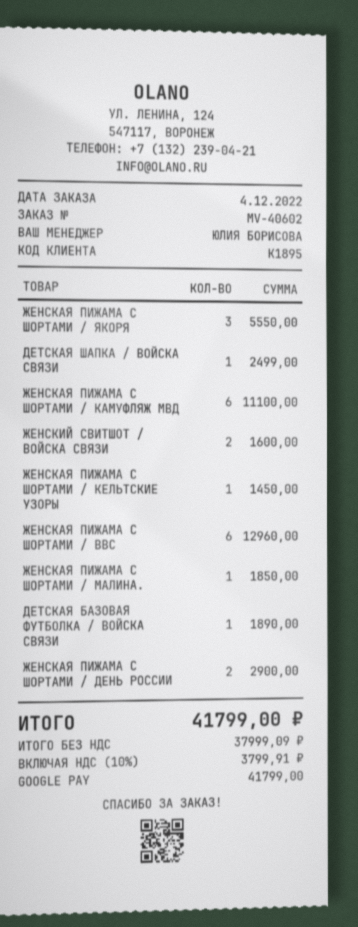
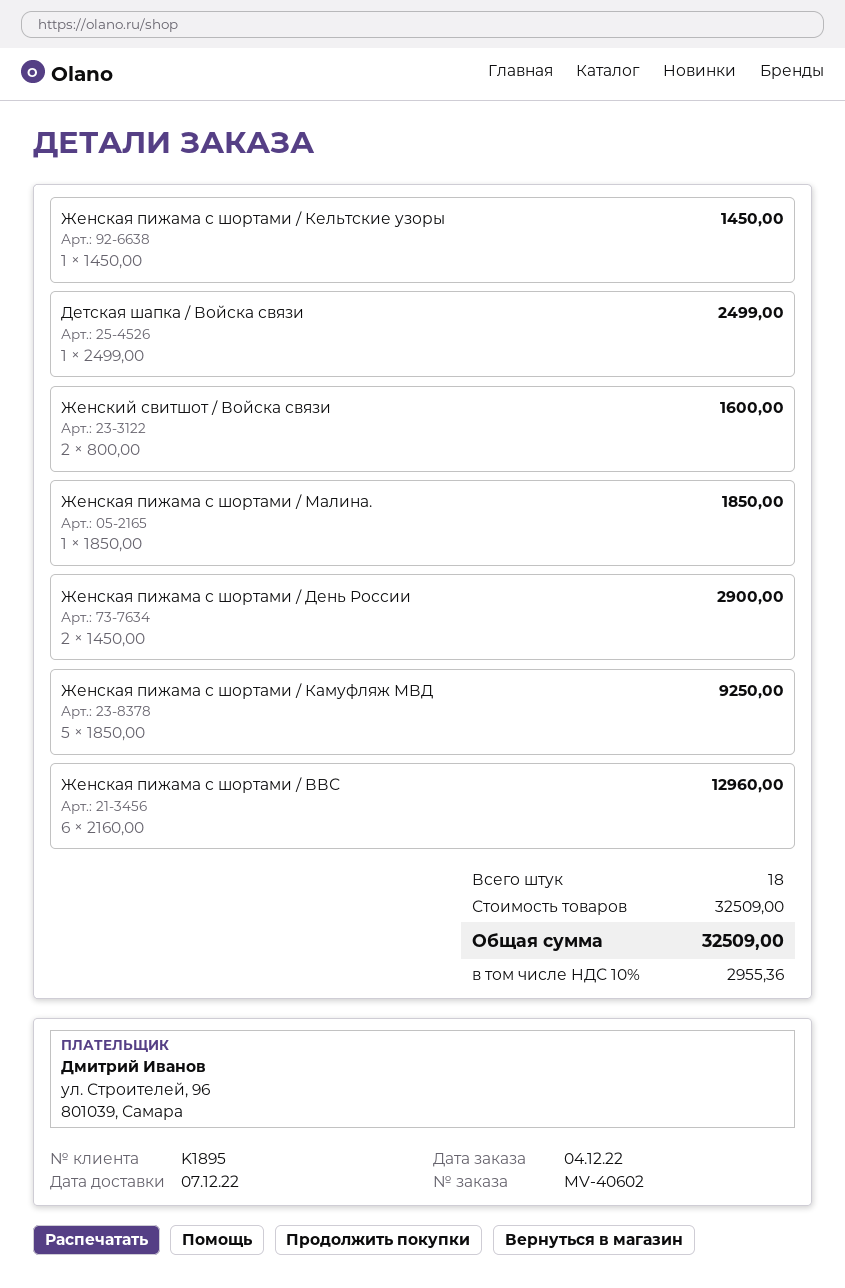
ЖЕНСКАЯ ПИЖАМА С ШОРТАМИ / ЯКОРЯ: 3 for 5550.00 -> none
ЖЕНСКАЯ ПИЖАМА С ШОРТАМИ / КАМУФЛЯЖ МВД: 6 for 11100.00 -> 5 for 9250.00
ДЕТСКАЯ БАЗОВАЯ ФУТБОЛКА / ВОЙСКА СВЯЗИ: 1 for 1890.00 -> none
tax: 10% = 3799.91 -> 10% = 2955.36
total: 41799.00 -> 32509.00

